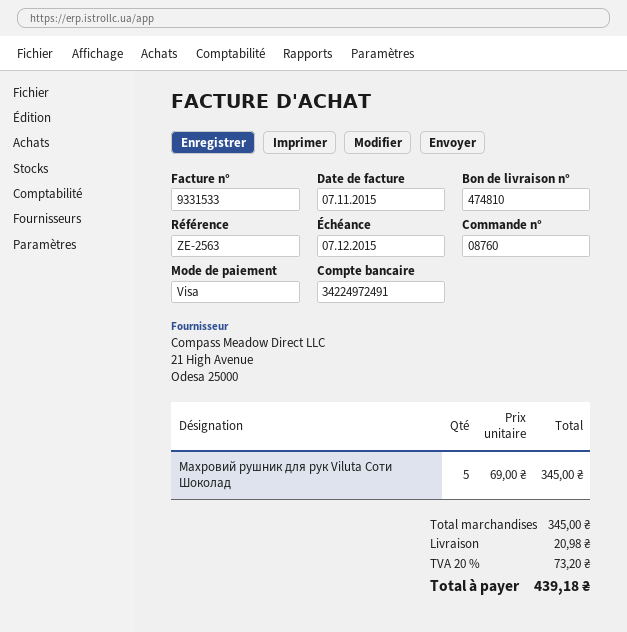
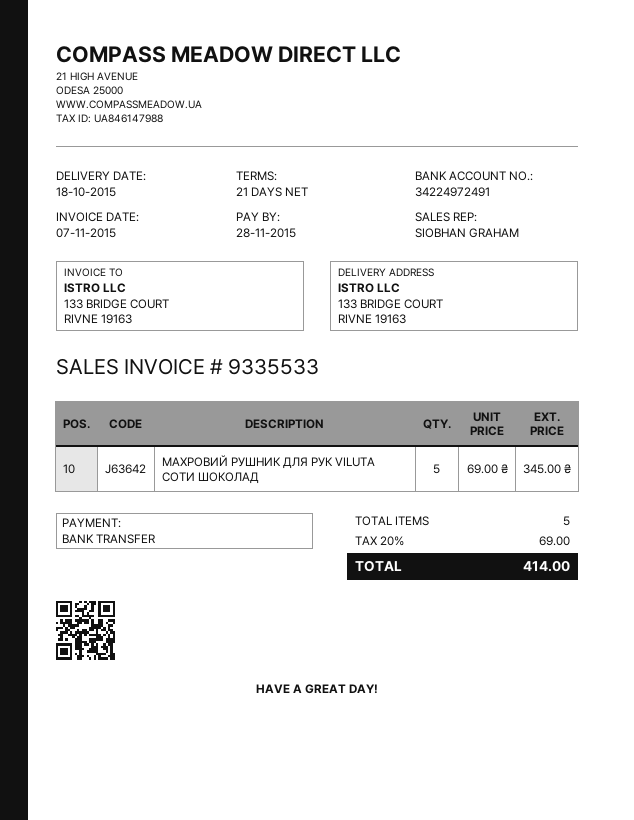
invoice number: 9331533 -> 9335533
due date: 2015-12-07 -> 2015-11-28
payment method: Visa -> bank transfer
shipping: 20.98 -> none
tax: 20% = 73.20 -> 20% = 69.00
total: 439.18 -> 414.00

